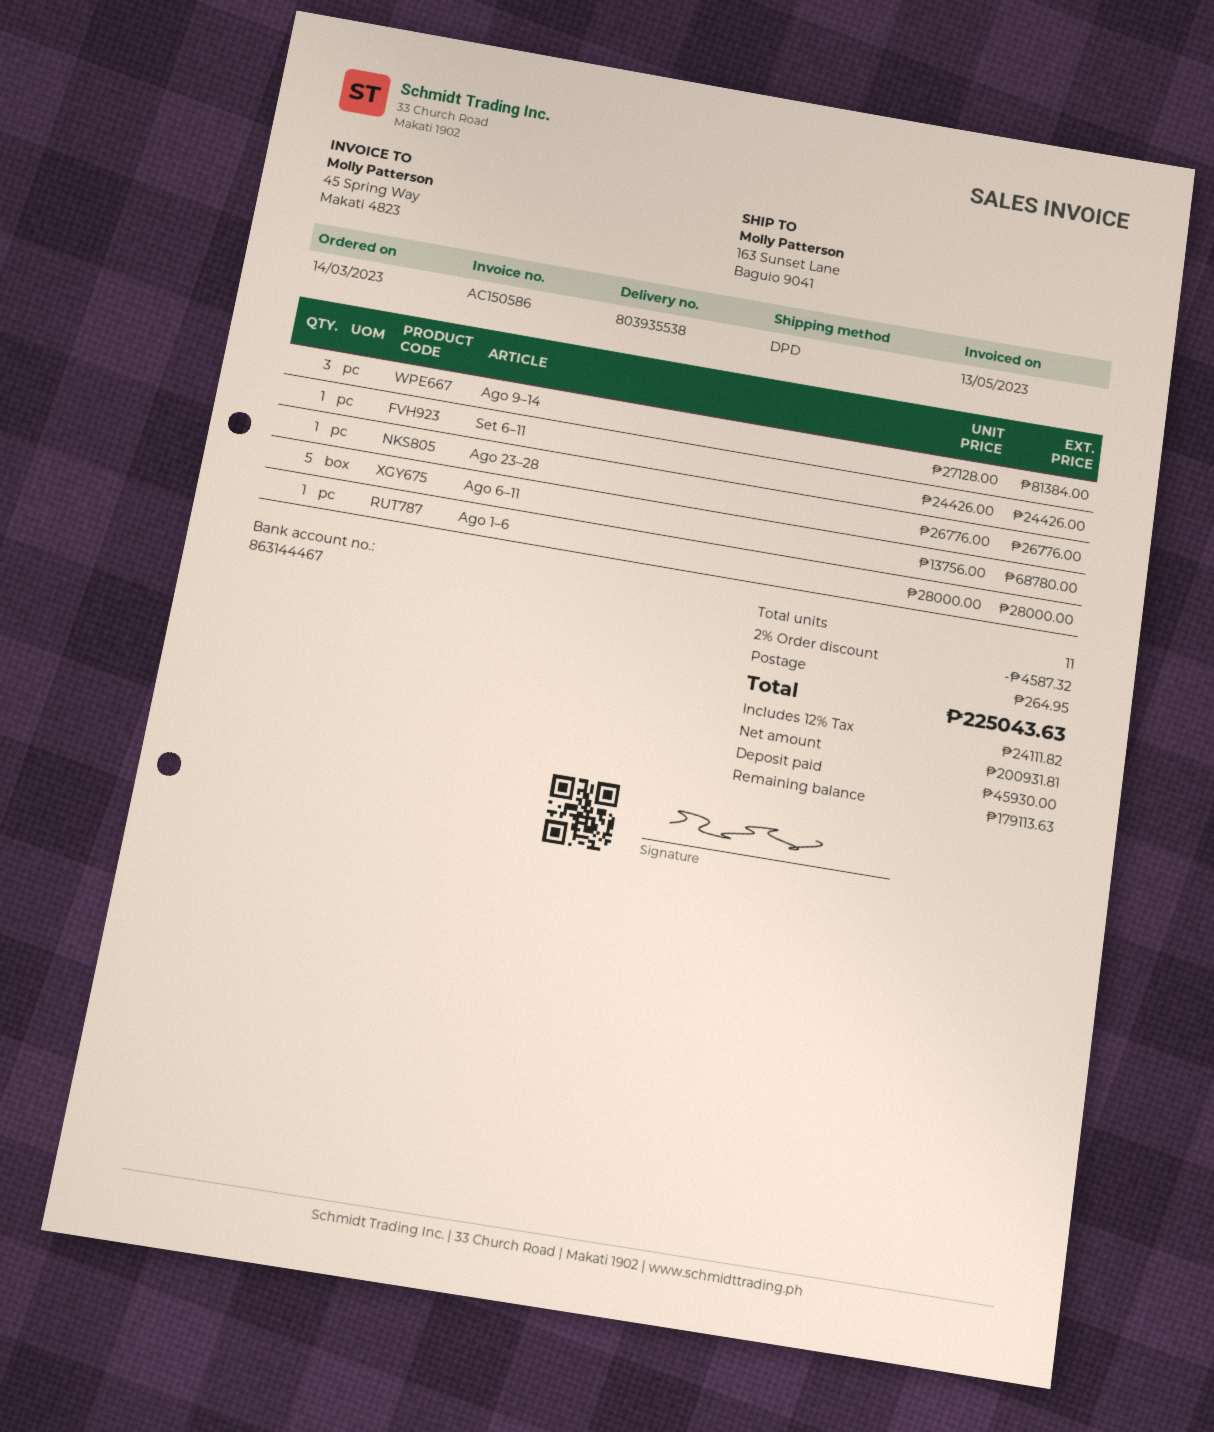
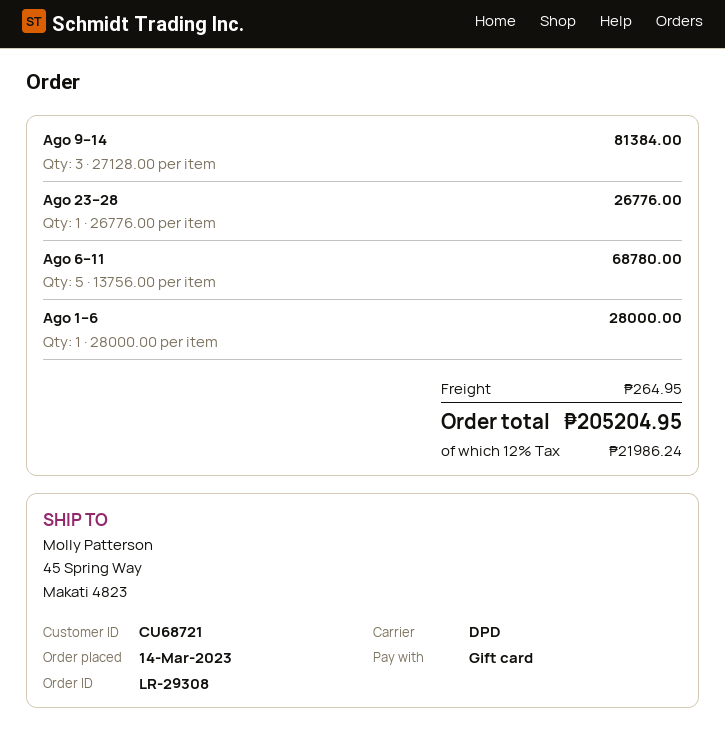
ship to: 163 Sunset Lane, Baguio 9041 -> 45 Spring Way, Makati 4823
Set 6–11: 1 x 24426.00 = 24426.00 -> none
discount: 2% = 4587.32 -> none
tax: 12% = 24111.82 -> 12% = 21986.24
total: 225043.63 -> 205204.95

